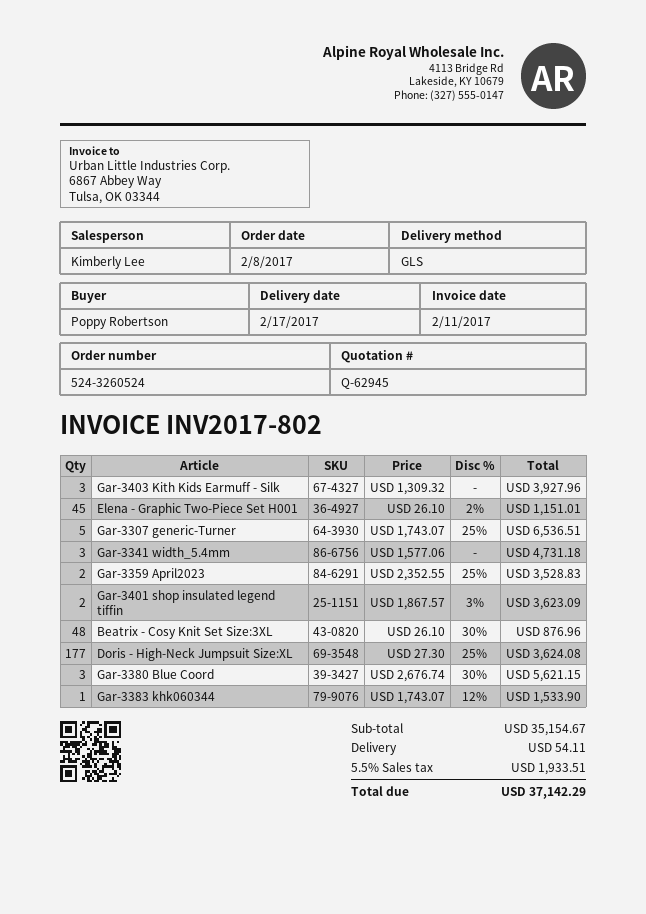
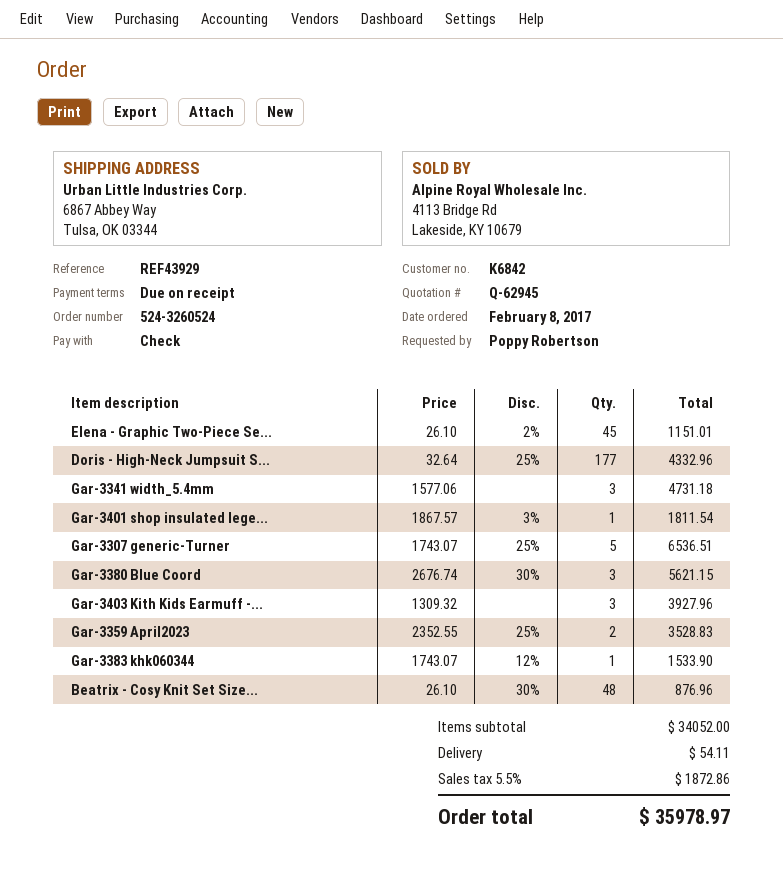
Gar-3401 shop insulated legend tiffin: 2 x 1867.57 - 3% = 3623.09 -> 1 x 1867.57 - 3% = 1811.54
Doris - High-Neck Jumpsuit Size:XL: 177 x 27.30 - 25% = 3624.08 -> 177 x 32.64 - 25% = 4332.96
subtotal: 35154.67 -> 34052.00
tax: 5.5% = 1933.51 -> 5.5% = 1872.86
total: 37142.29 -> 35978.97

